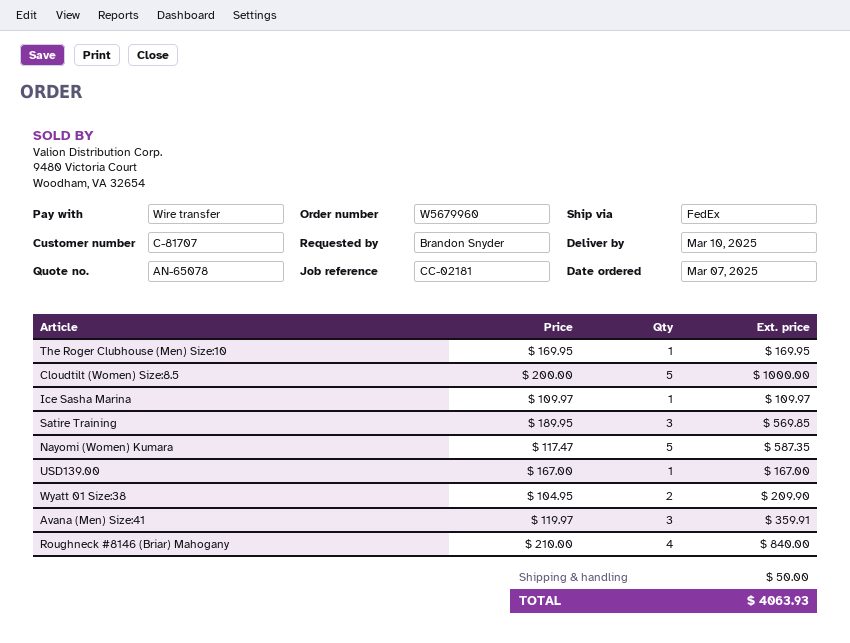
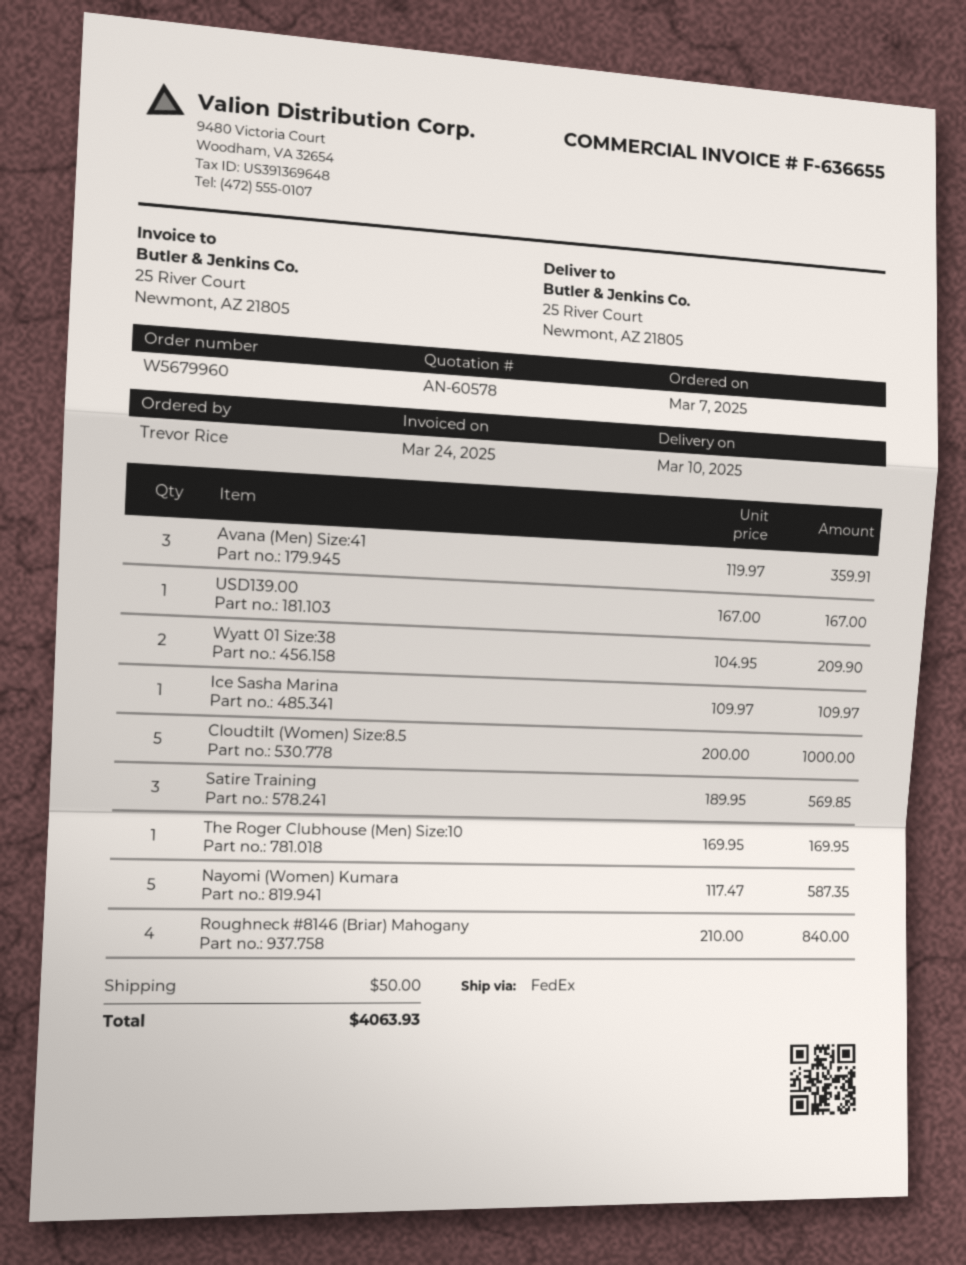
quote number: AN-65078 -> AN-60578
ordered by: Brandon Snyder -> Trevor Rice

